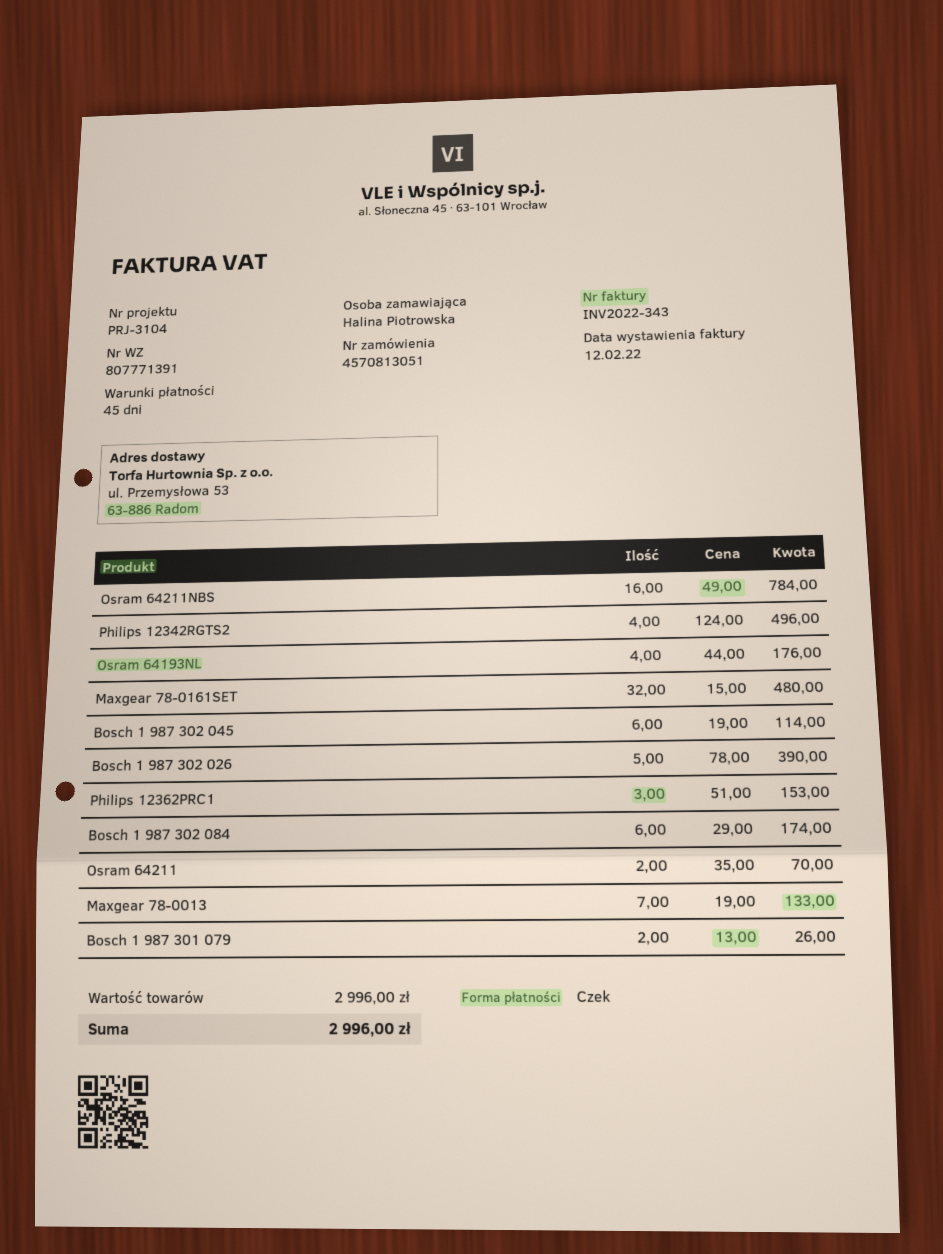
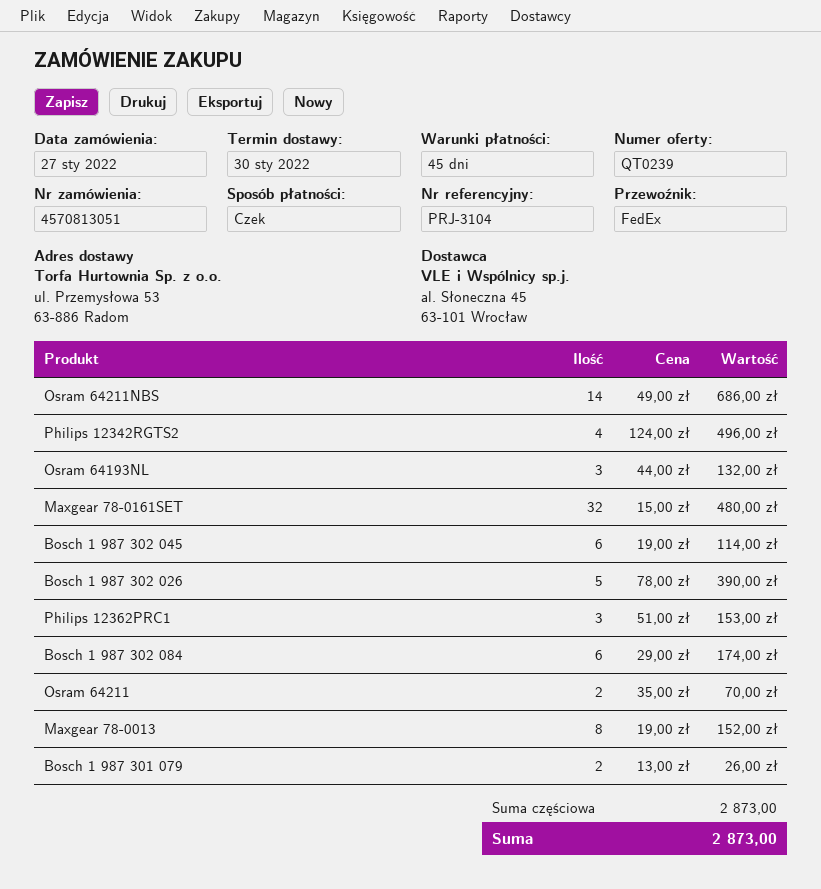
Osram 64211NBS: 16 x 49.00 = 784.00 -> 14 x 49.00 = 686.00
Osram 64193NL: 4 x 44.00 = 176.00 -> 3 x 44.00 = 132.00
Maxgear 78-0013: 7 x 19.00 = 133.00 -> 8 x 19.00 = 152.00
subtotal: 2996.00 -> 2873.00
total: 2996.00 -> 2873.00

